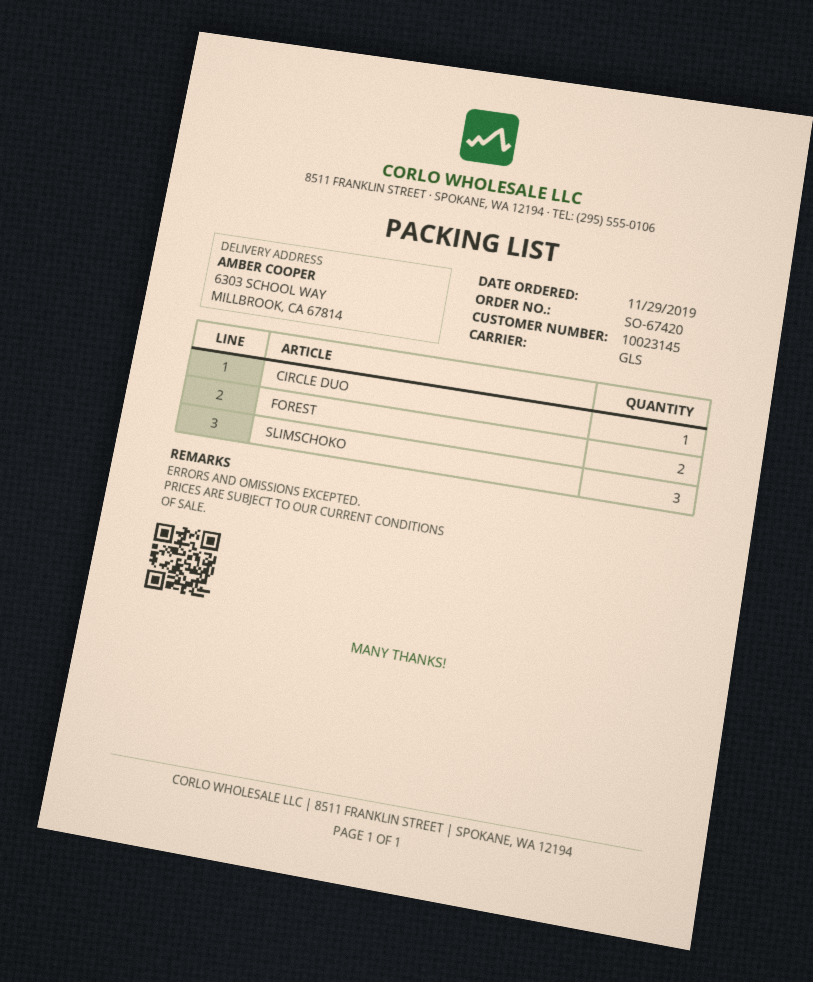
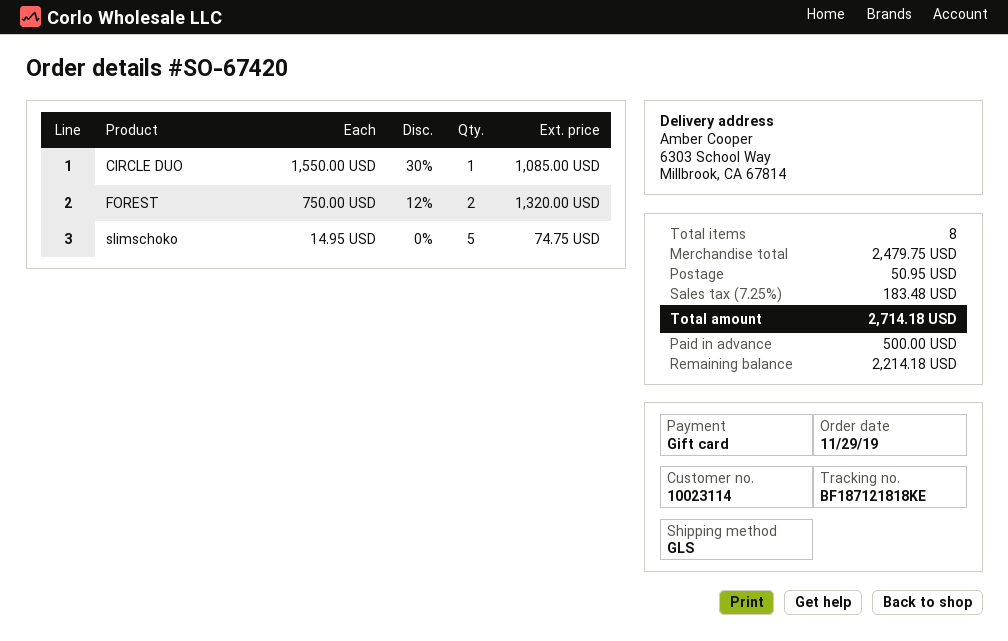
customer number: 10023145 -> 10023114
SLIMSCHOKO: 3 -> 5

